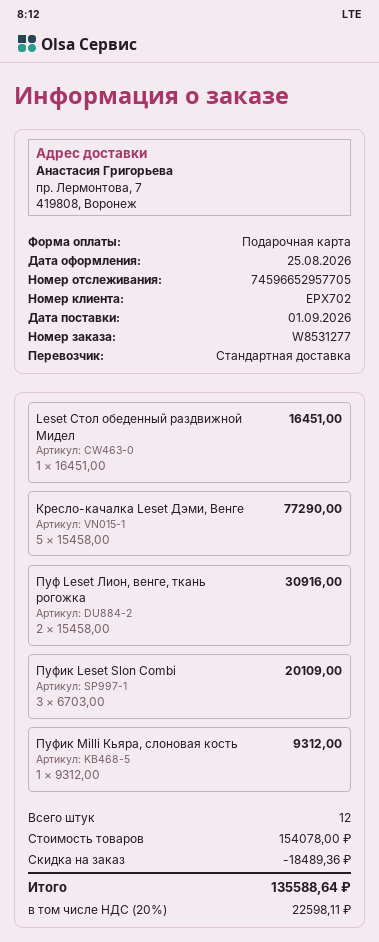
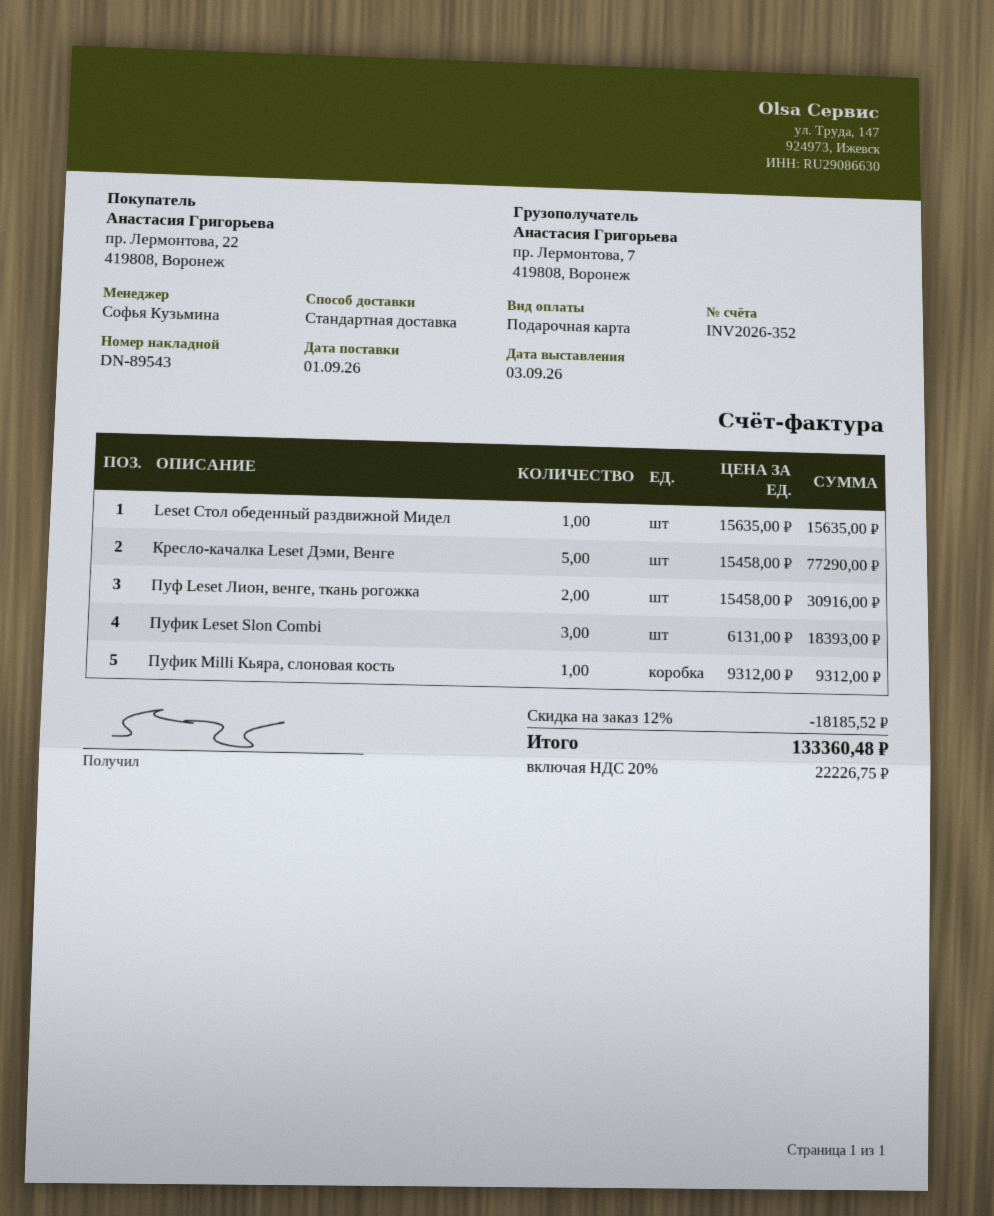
Leset Стол обеденный раздвижной Мидел: 1 x 16451.00 = 16451.00 -> 1 x 15635.00 = 15635.00
Пуфик Leset Slon Combi: 3 x 6703.00 = 20109.00 -> 3 x 6131.00 = 18393.00
discount: 18489.36 -> 18185.52
tax: 20% = 22598.11 -> 20% = 22226.75
total: 135588.64 -> 133360.48

